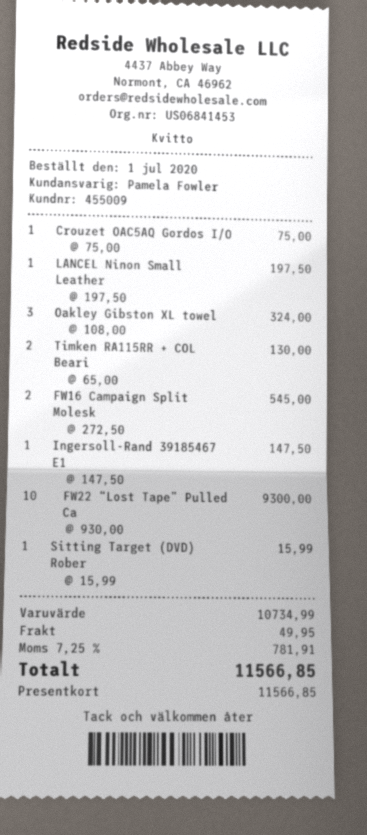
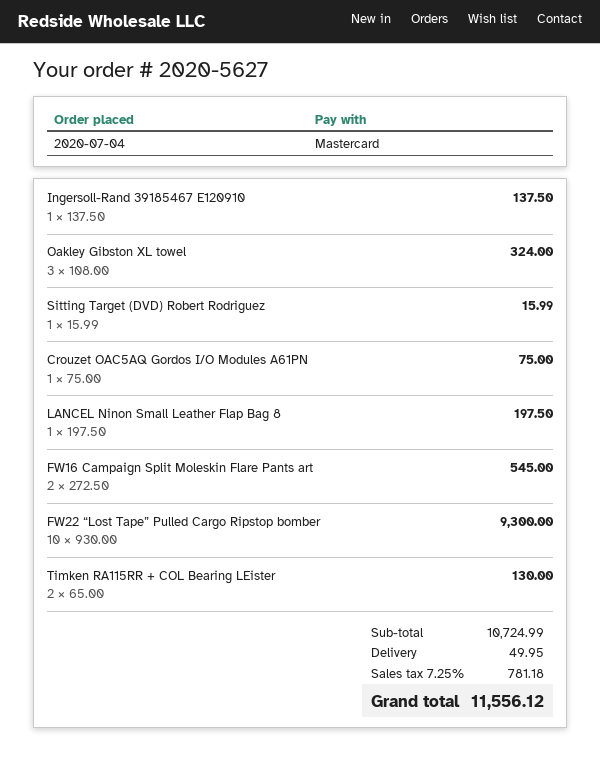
order date: 2020-07-01 -> 2020-07-04
payment method: gift card -> Mastercard
Ingersoll-Rand 39185467 E1: 1 x 147.50 = 147.50 -> 1 x 137.50 = 137.50
subtotal: 10734.99 -> 10724.99
tax: 7.25% = 781.91 -> 7.25% = 781.18
total: 11566.85 -> 11556.12

